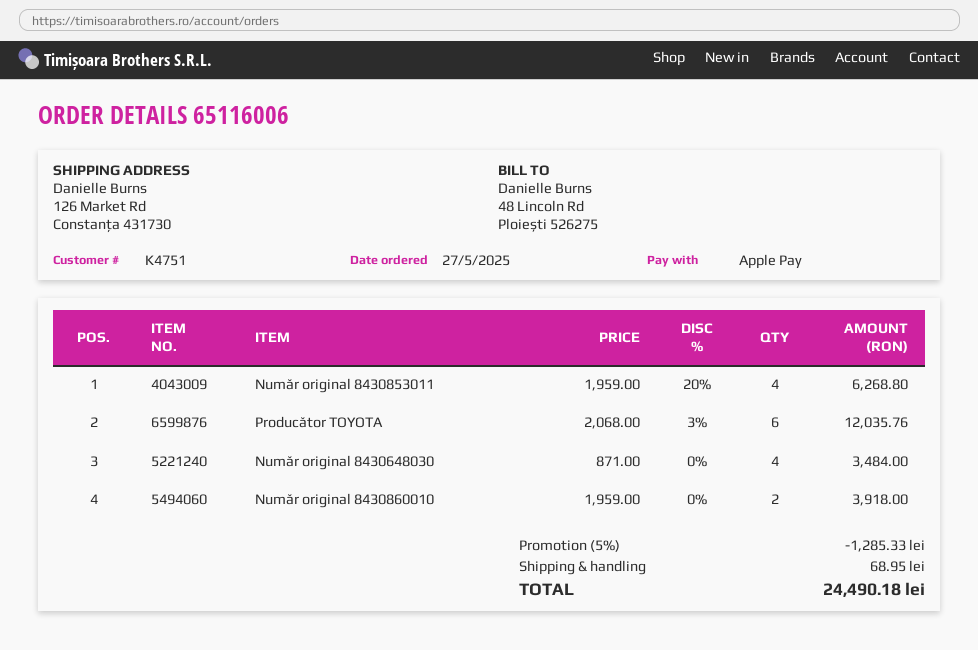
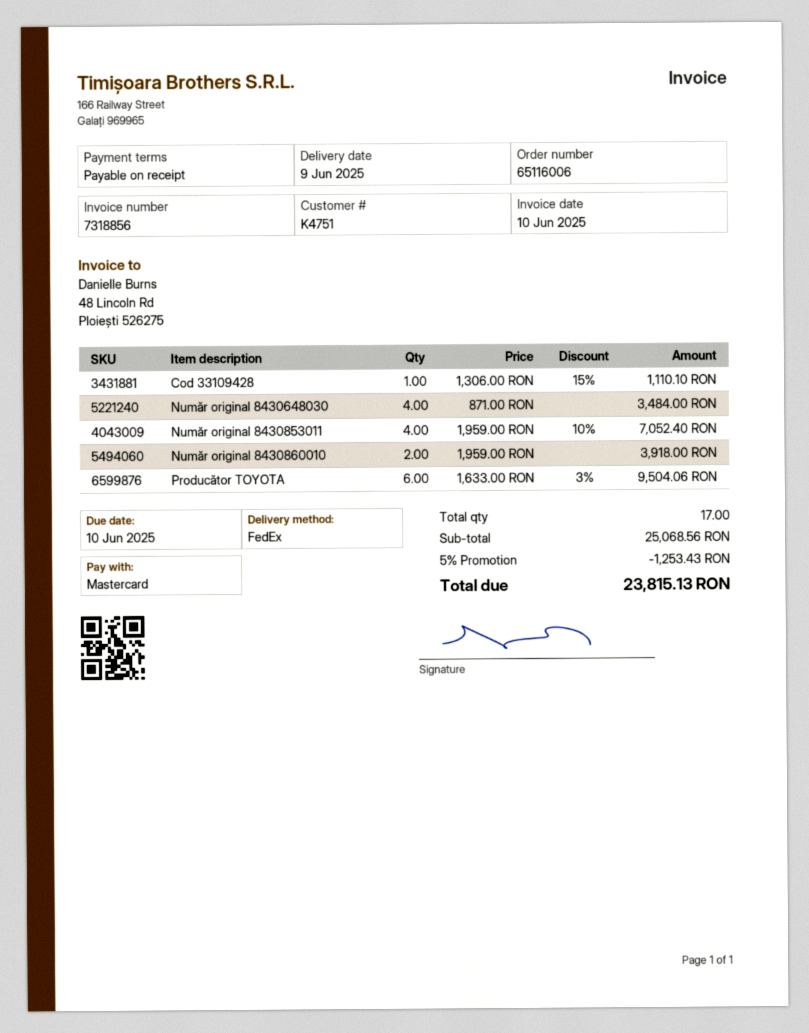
payment method: Apple Pay -> Mastercard
Număr original 8430853011: 4 x 1959.00 - 20% = 6268.80 -> 4 x 1959.00 - 10% = 7052.40
Producător TOYOTA: 6 x 2068.00 - 3% = 12035.76 -> 6 x 1633.00 - 3% = 9504.06
Cod 33109428: none -> 1 x 1306.00 - 15% = 1110.10
discount: 5% = 1285.33 -> 5% = 1253.43
shipping: 68.95 -> none
total: 24490.18 -> 23815.13

